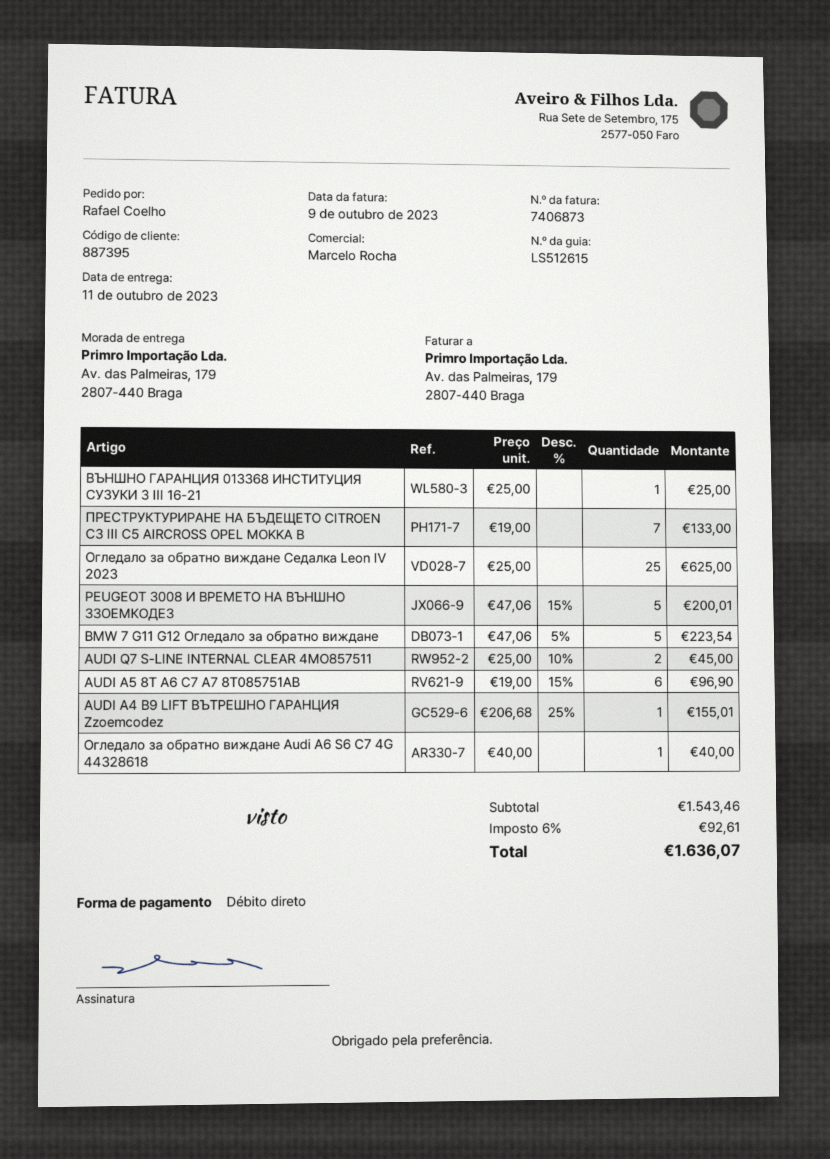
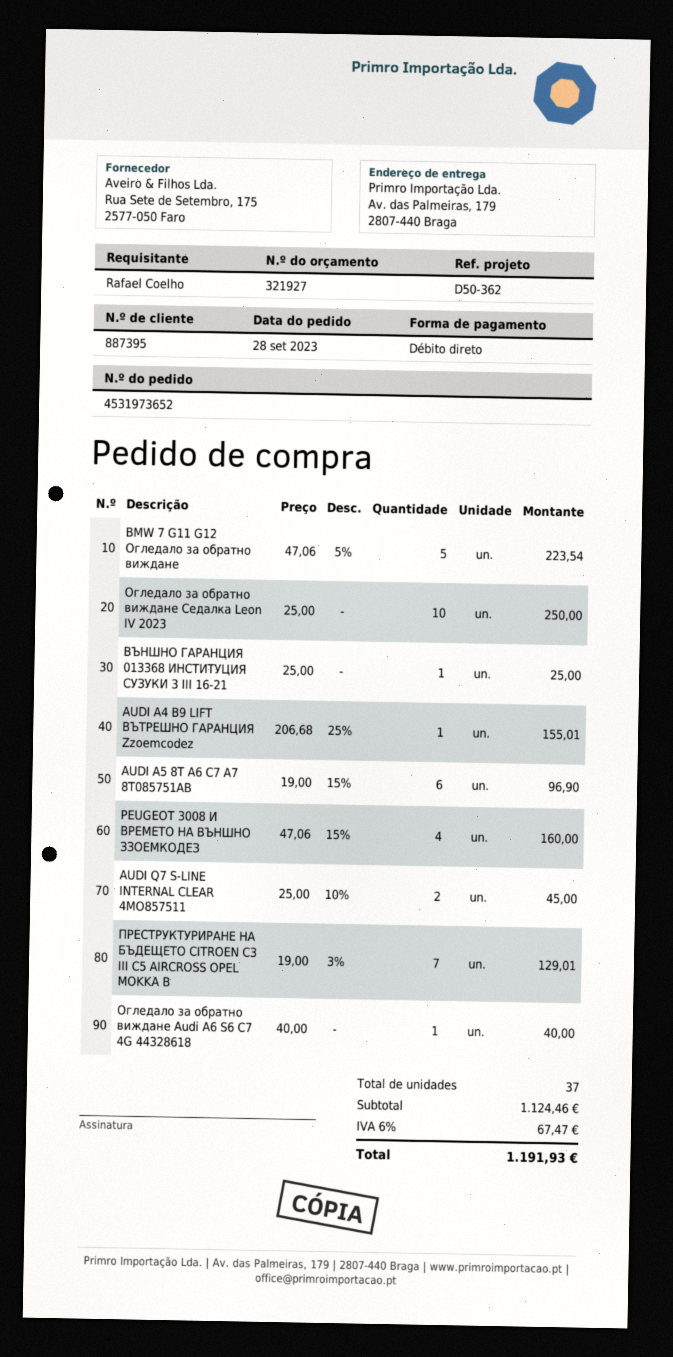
ПРЕСТРУКТУРИРАНЕ НА БЪДЕЩЕТО CITROEN C3 III C5 AIRCROSS OPEL MOKKA B: 7 x 19.00 = 133.00 -> 7 x 19.00 - 3% = 129.01
Огледало за обратно виждане Седалка Leon IV 2023: 25 x 25.00 = 625.00 -> 10 x 25.00 = 250.00
PEUGEOT 3008 И ВРЕМЕТО НА ВЪНШНО ЗЗОЕМКОДЕЗ: 5 x 47.06 - 15% = 200.01 -> 4 x 47.06 - 15% = 160.00
subtotal: 1543.46 -> 1124.46
tax: 6% = 92.61 -> 6% = 67.47
total: 1636.07 -> 1191.93

